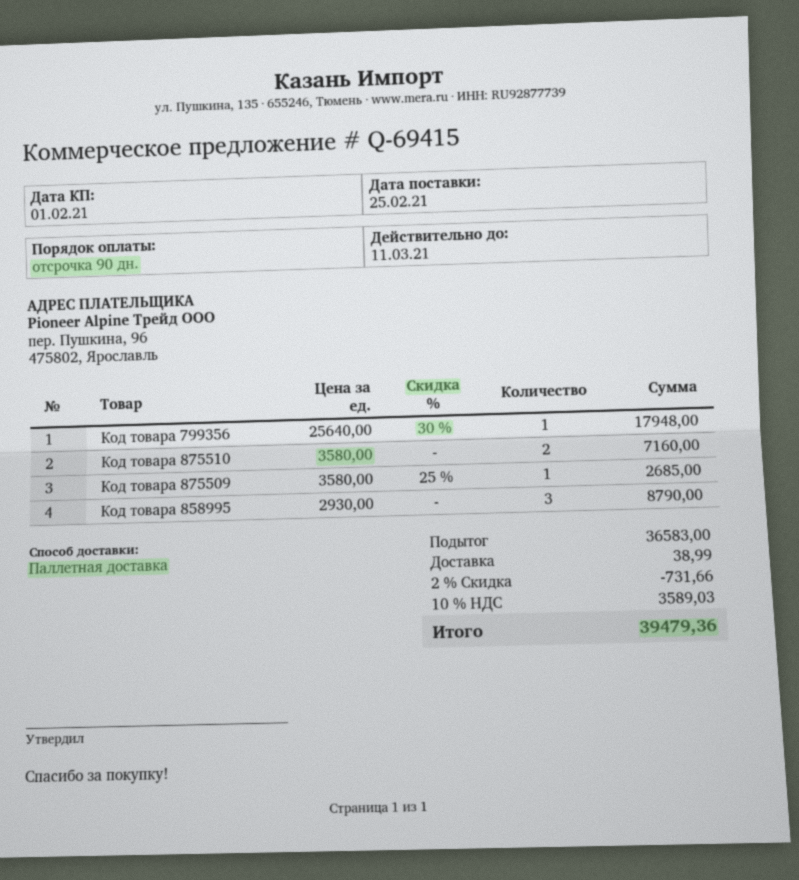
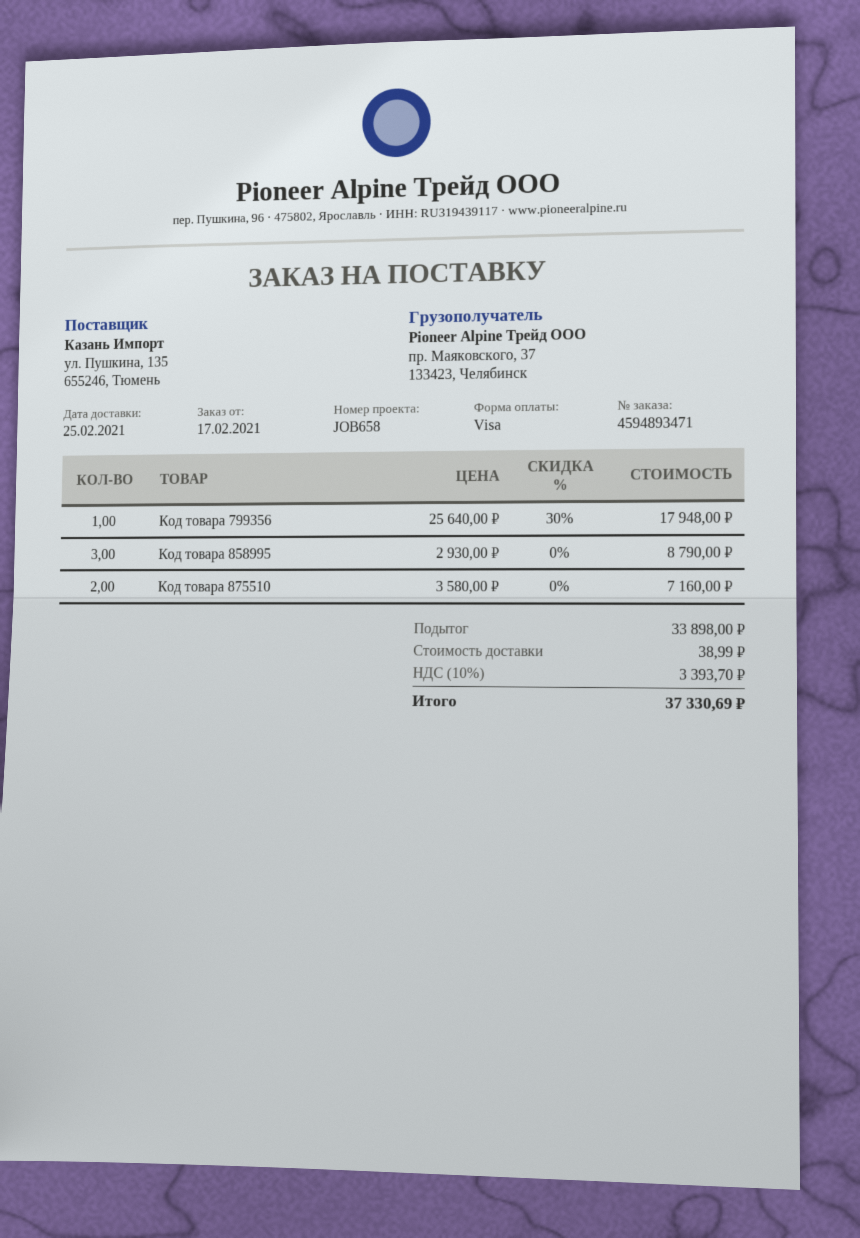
Код товара 875509: 1 x 3580.00 - 25% = 2685.00 -> none
subtotal: 36583.00 -> 33898.00
discount: 2% = 731.66 -> none
tax: 10% = 3589.03 -> 10% = 3393.70
total: 39479.36 -> 37330.69

